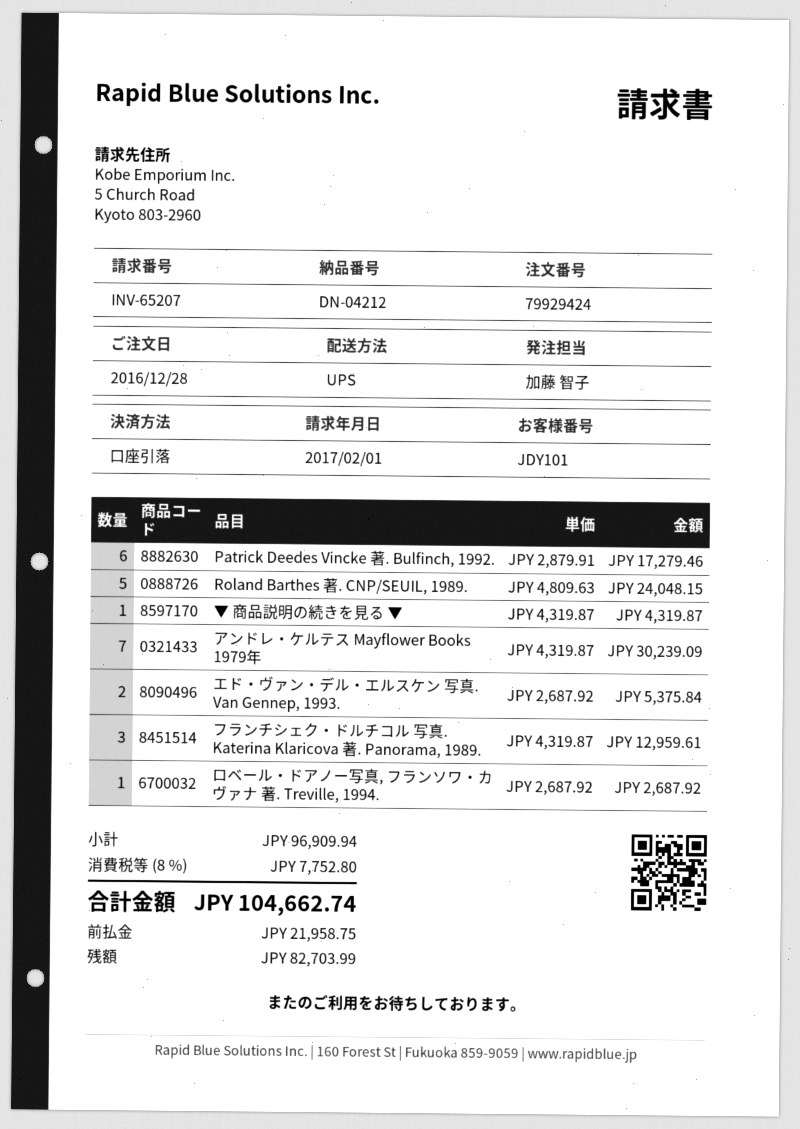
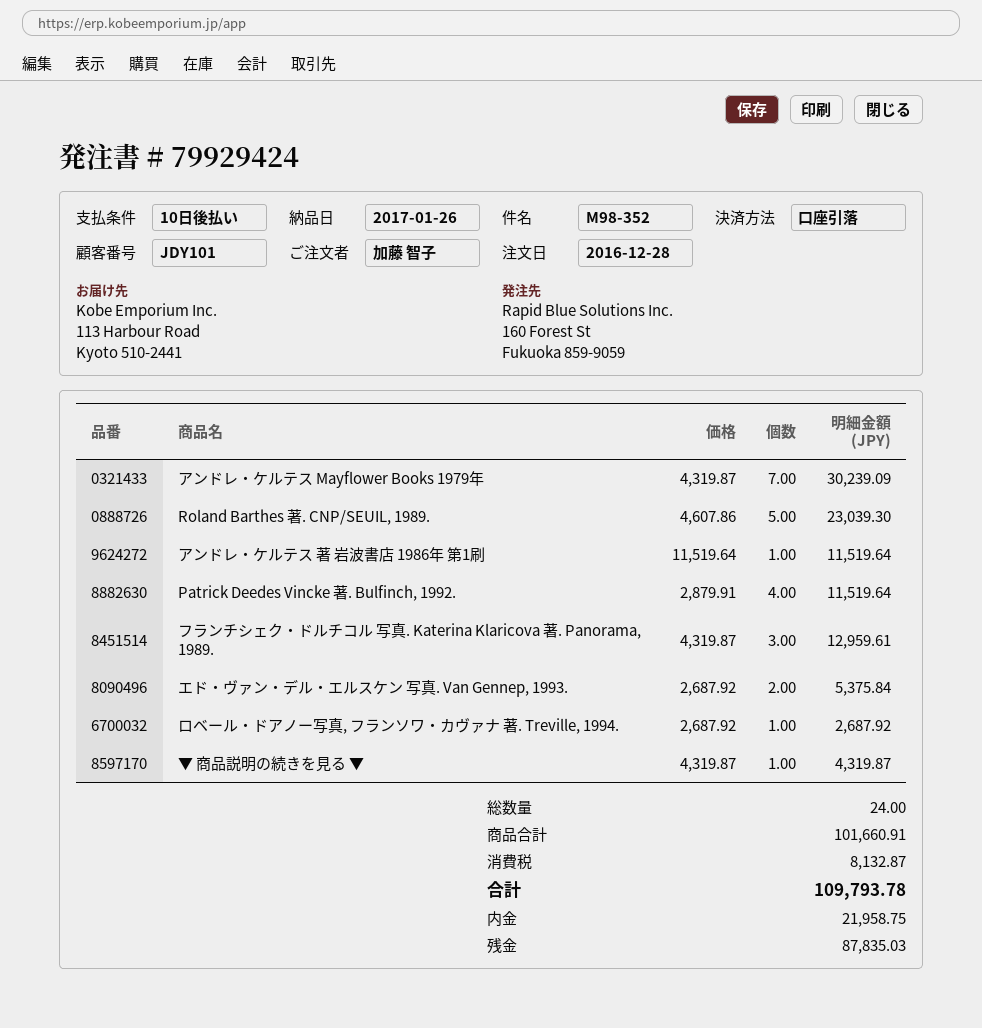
Patrick Deedes Vincke 著. Bulfinch, 1992.: 6 x 2879.91 = 17279.46 -> 4 x 2879.91 = 11519.64
Roland Barthes 著. CNP/SEUIL, 1989.: 5 x 4809.63 = 24048.15 -> 5 x 4607.86 = 23039.30
アンドレ・ケルテス 著 岩波書店 1986年 第1刷: none -> 1 x 11519.64 = 11519.64
subtotal: 96909.94 -> 101660.91
tax: 7752.80 -> 8132.87
total: 104662.74 -> 109793.78
balance: 82703.99 -> 87835.03

